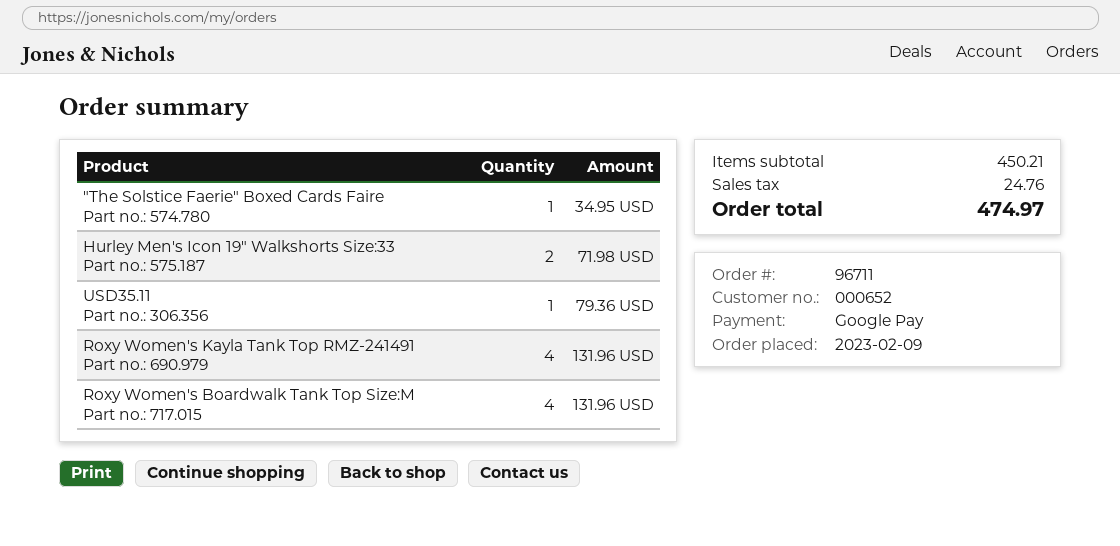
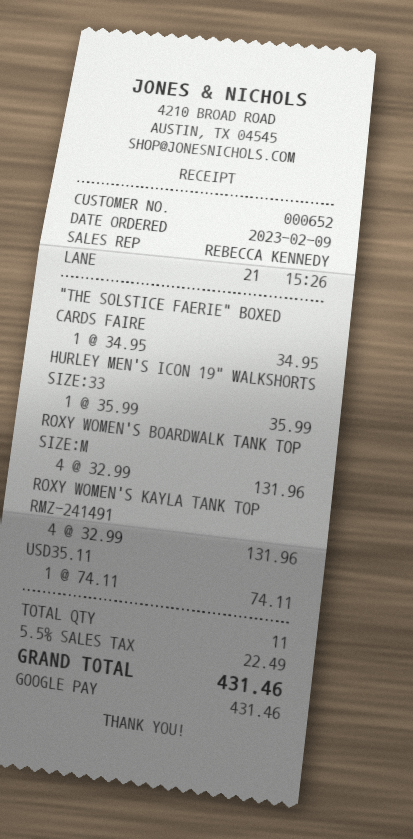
Hurley Men's Icon 19" Walkshorts Size:33: 2 for 71.98 -> 1 for 35.99
USD35.11: 1 for 79.36 -> 1 for 74.11
tax: 24.76 -> 22.49
total: 474.97 -> 431.46

